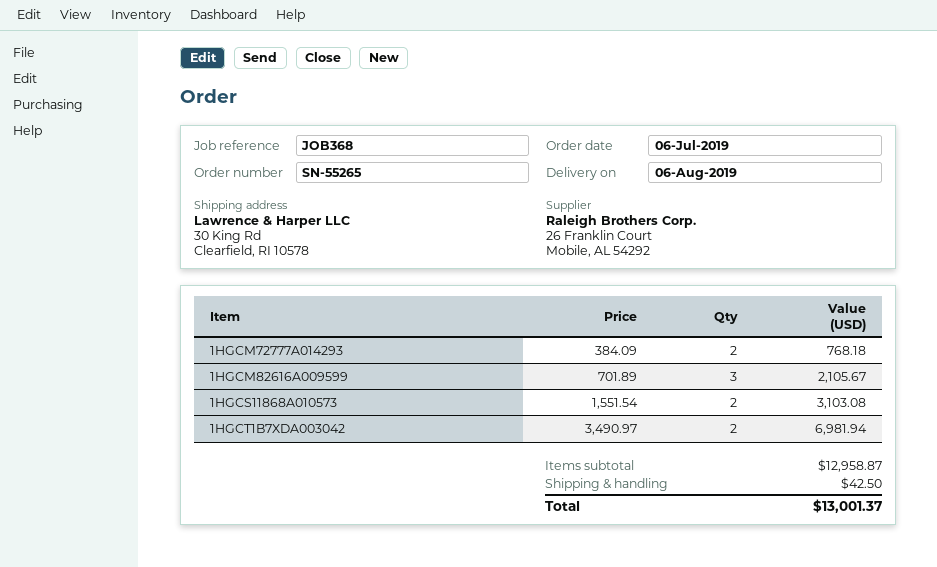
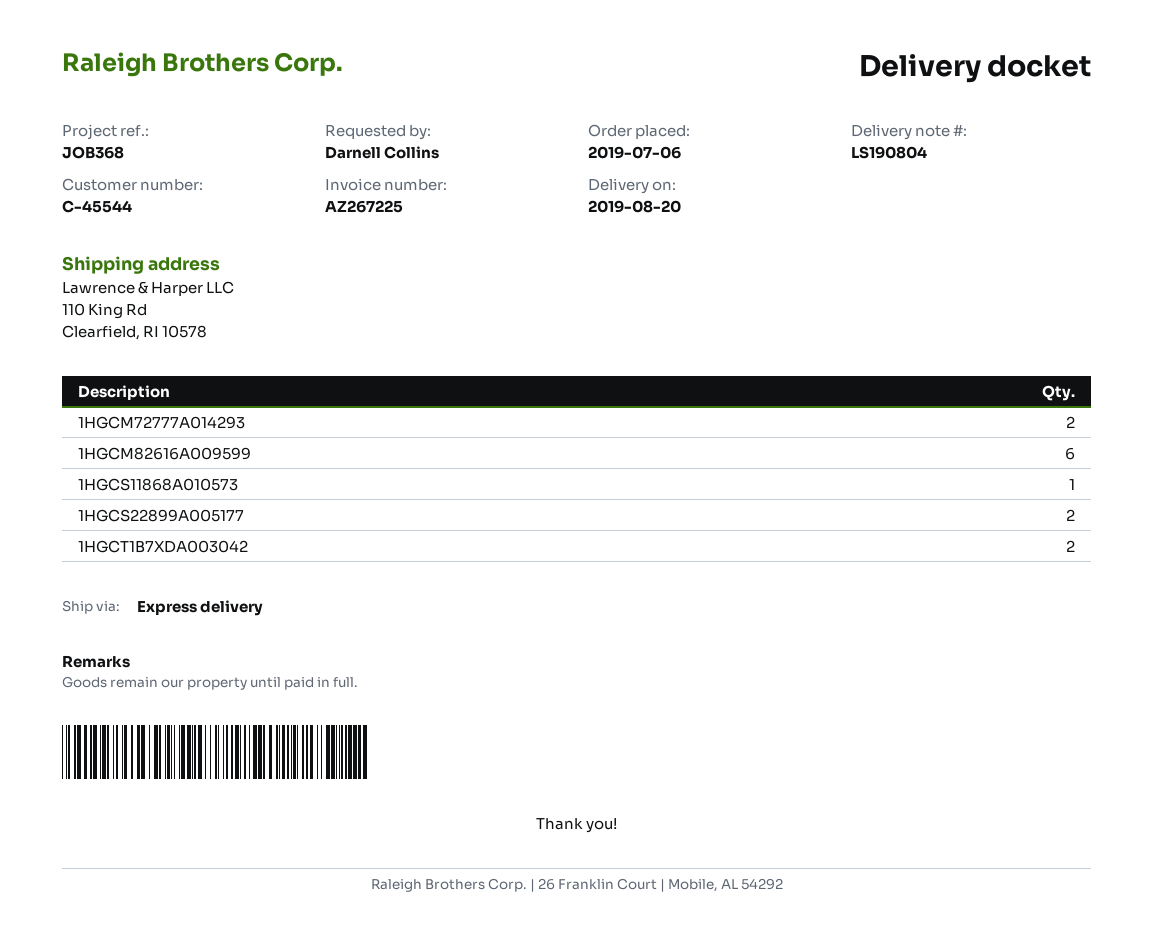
delivery date: 2019-08-06 -> 2019-08-20
ship to: 30 King Rd, Clearfield, RI 10578 -> 110 King Rd, Clearfield, RI 10578
1HGCM82616A009599: 3 -> 6
1HGCS11868A010573: 2 -> 1
1HGCS22899A005177: none -> 2

